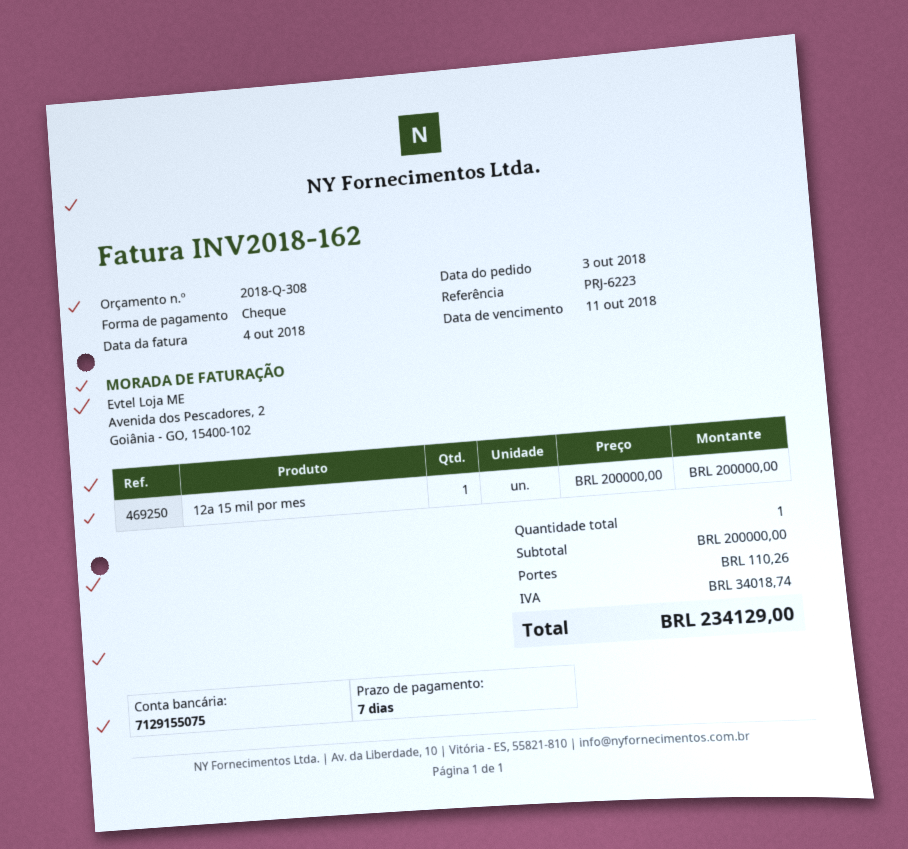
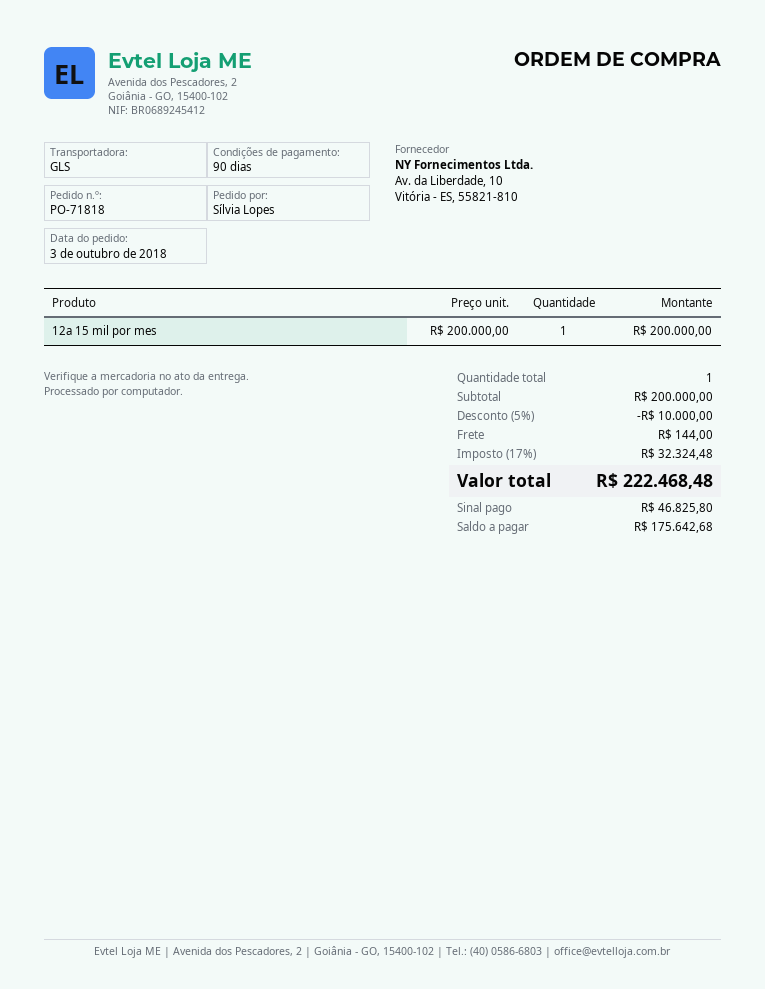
payment terms: 7 days -> 90 days
discount: none -> 5% = 10000.00
shipping: 110.26 -> 144.00
tax: 34018.74 -> 32324.48
total: 234129.00 -> 222468.48

